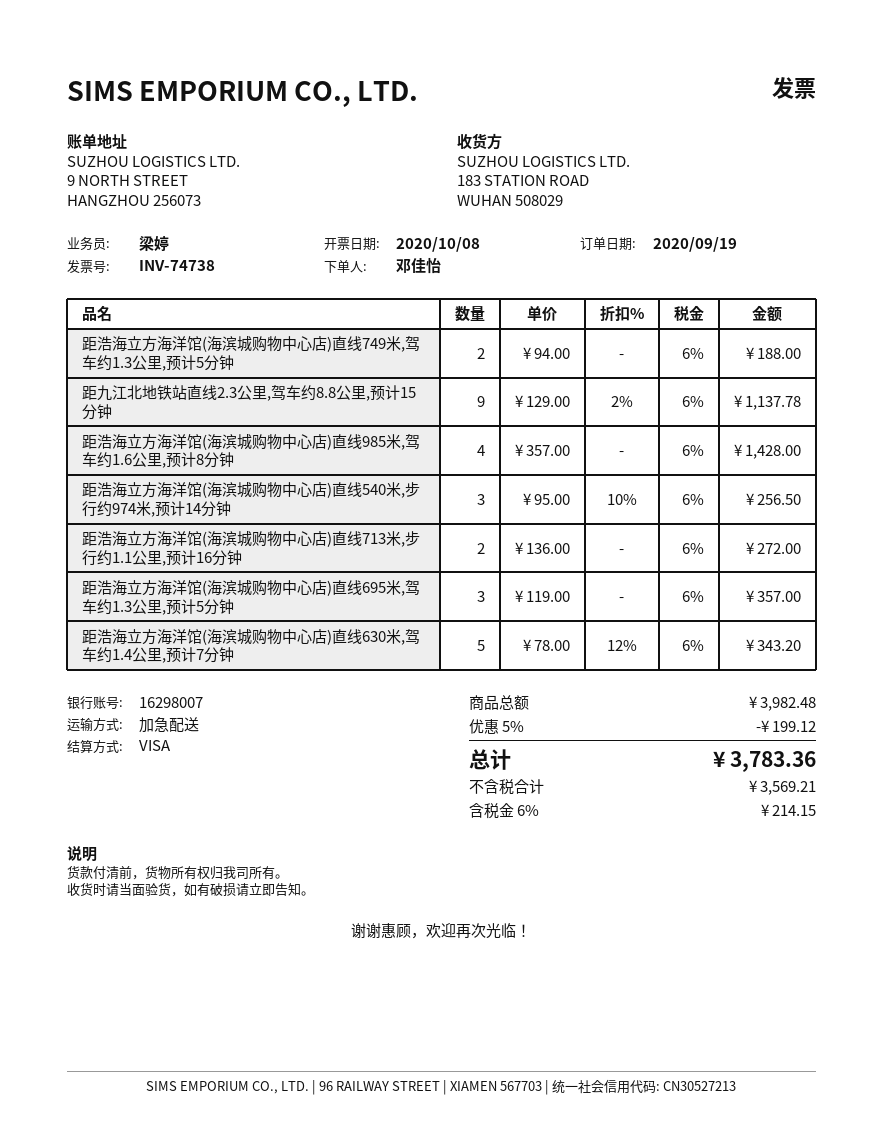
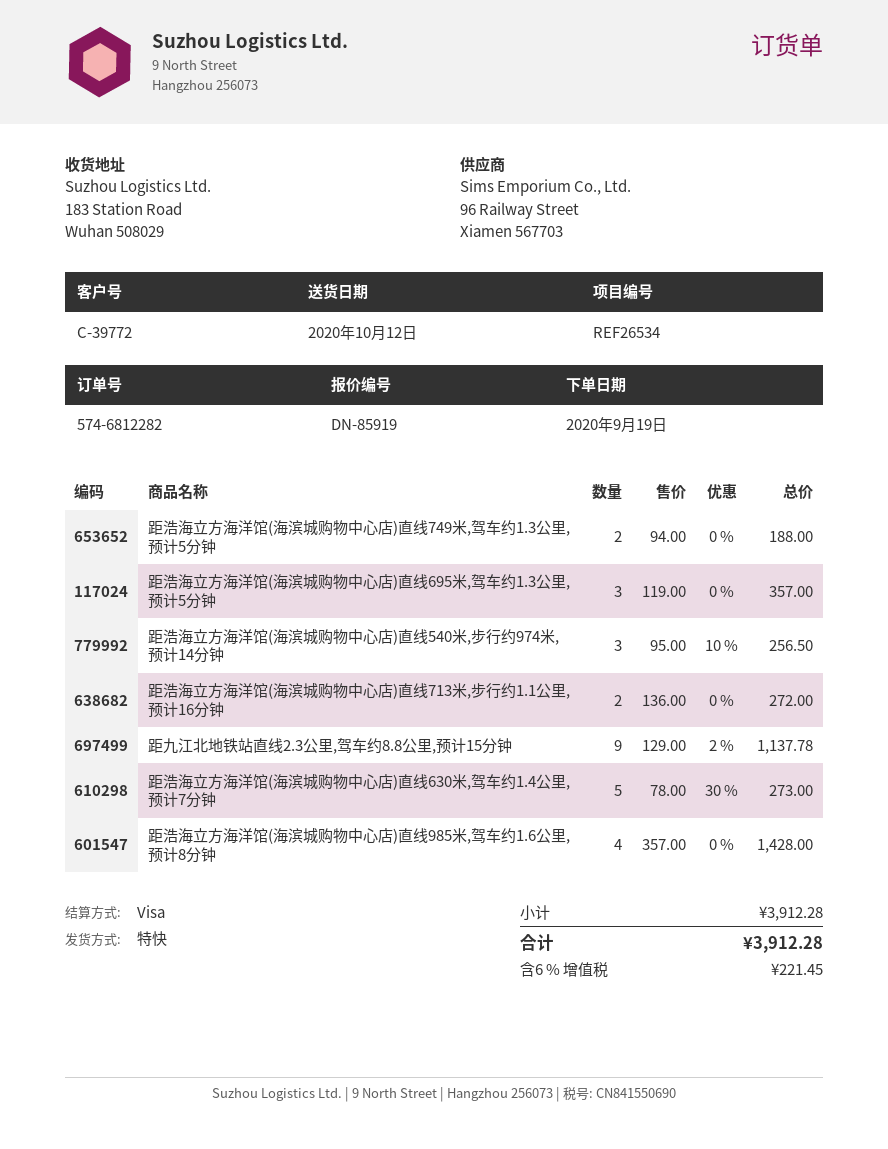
距浩海立方海洋馆(海滨城购物中心店)直线630米,驾车约1.4公里,预计7分钟: 5 x 78.00 - 12% = 343.20 -> 5 x 78.00 - 30% = 273.00
subtotal: 3982.48 -> 3912.28
discount: 5% = 199.12 -> none
tax: 6% = 214.15 -> 6% = 221.45
total: 3783.36 -> 3912.28

